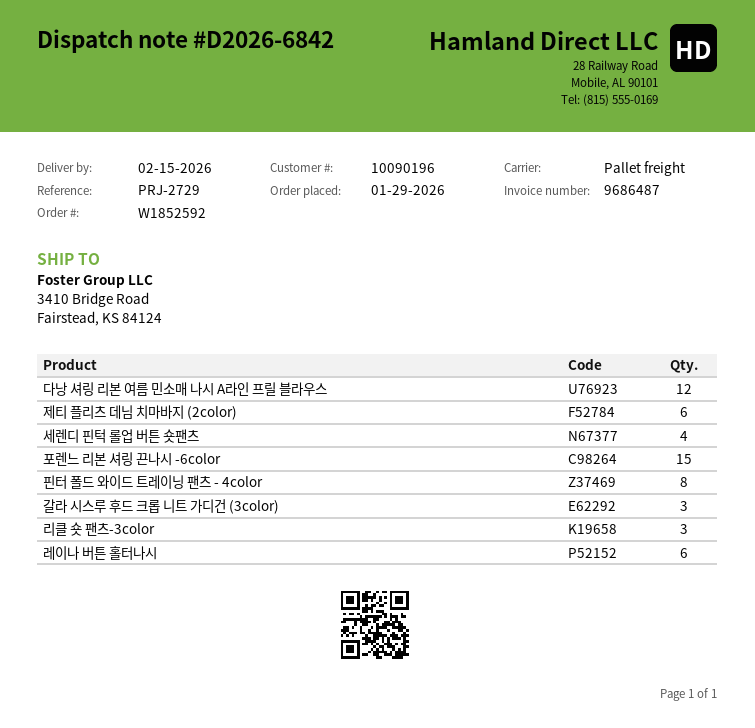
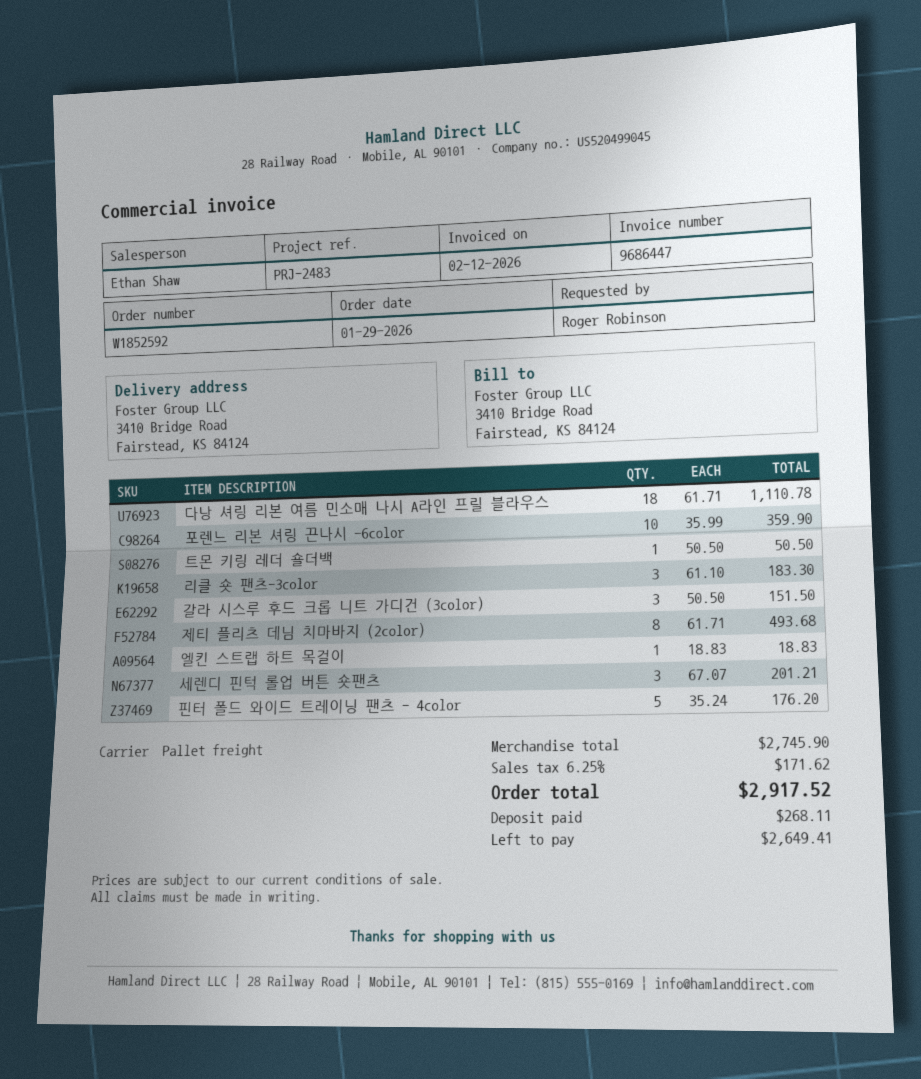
invoice number: 9686487 -> 9686447
reference: PRJ-2729 -> PRJ-2483
다낭 셔링 리본 여름 민소매 나시 A라인 프릴 블라우스: 12 -> 18
제티 플리츠 데님 치마바지 (2color): 6 -> 8
세렌디 핀턱 롤업 버튼 숏팬츠: 4 -> 3
포렌느 리본 셔링 끈나시 -6color: 15 -> 10
핀터 폴드 와이드 트레이닝 팬츠 - 4color: 8 -> 5
레이나 버튼 홀터나시: 6 -> none
트몬 키링 레더 숄더백: none -> 1
엘킨 스트랩 하트 목걸이: none -> 1

